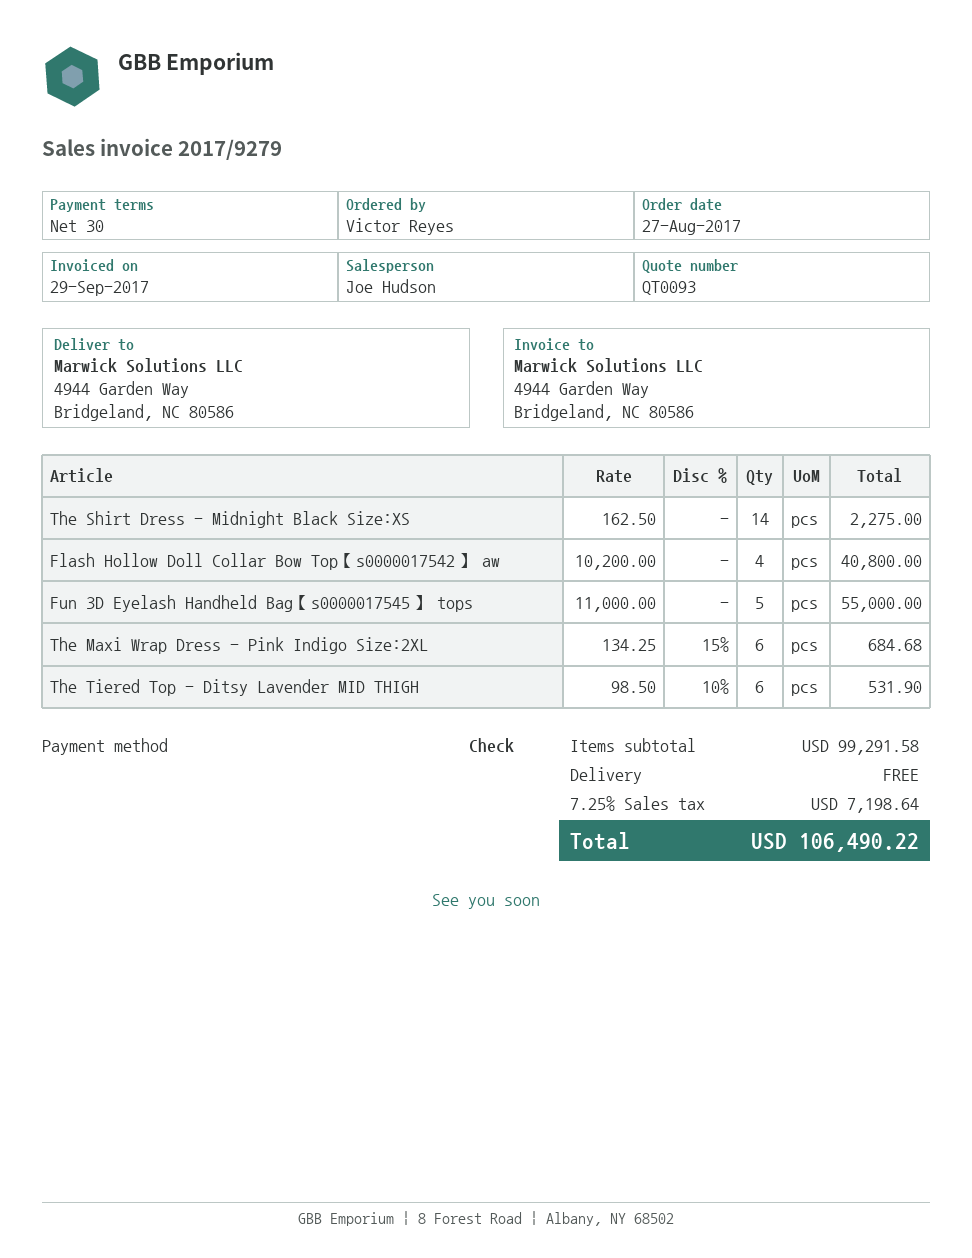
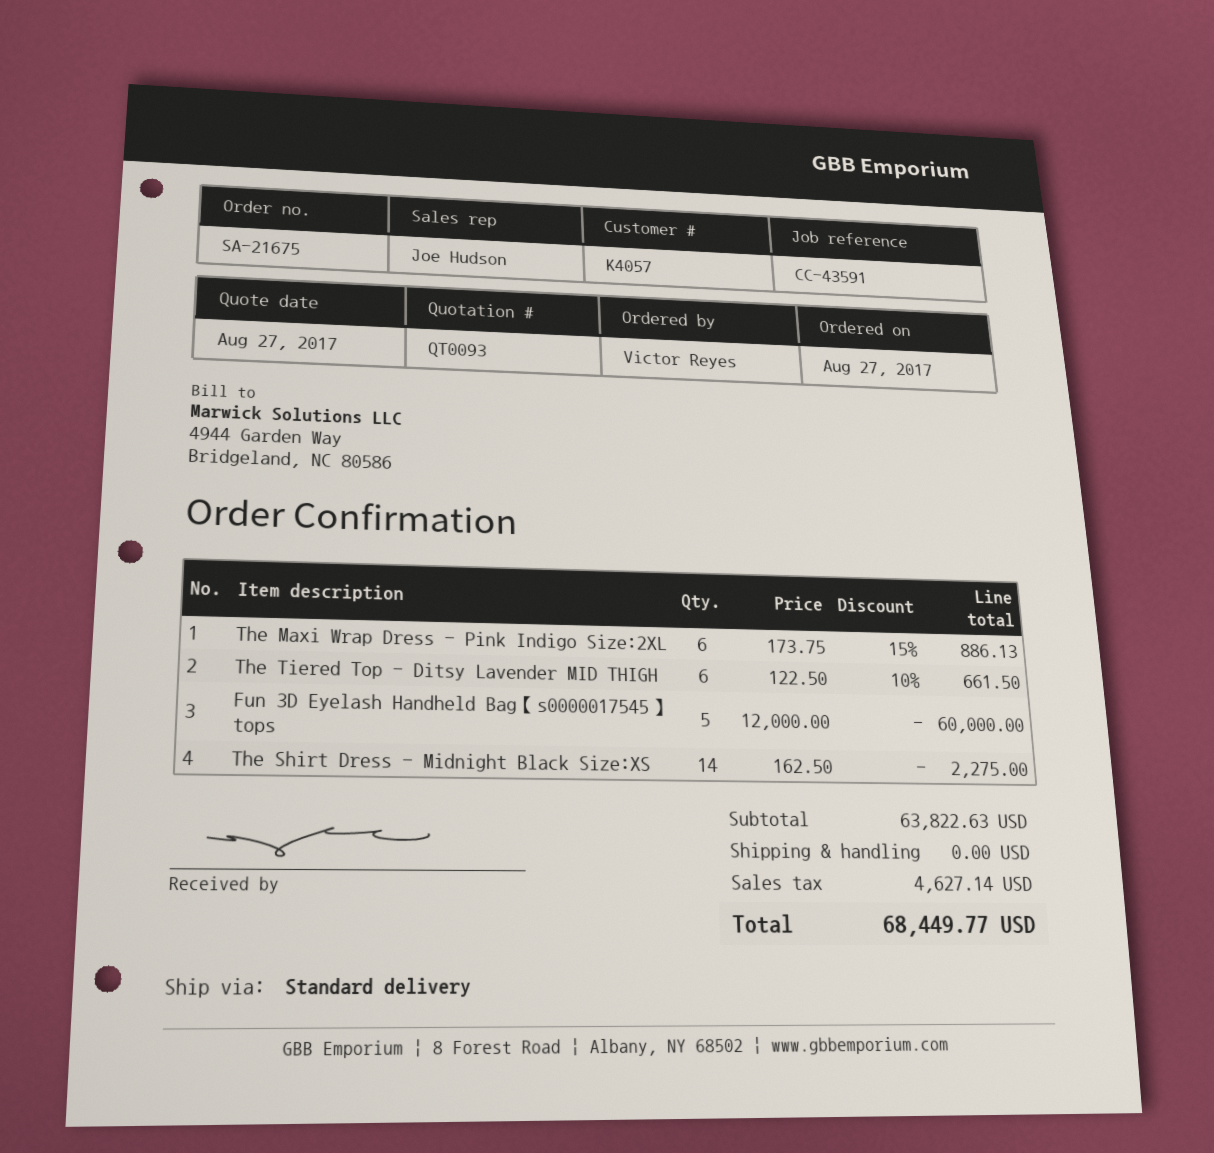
Flash Hollow Doll Collar Bow Top【s0000017542】 aw: 4 x 10200.00 = 40800.00 -> none
Fun 3D Eyelash Handheld Bag【s0000017545】 tops: 5 x 11000.00 = 55000.00 -> 5 x 12000.00 = 60000.00
The Maxi Wrap Dress - Pink Indigo Size:2XL: 6 x 134.25 - 15% = 684.68 -> 6 x 173.75 - 15% = 886.13
The Tiered Top - Ditsy Lavender MID THIGH: 6 x 98.50 - 10% = 531.90 -> 6 x 122.50 - 10% = 661.50
subtotal: 99291.58 -> 63822.63
tax: 7198.64 -> 4627.14
total: 106490.22 -> 68449.77

